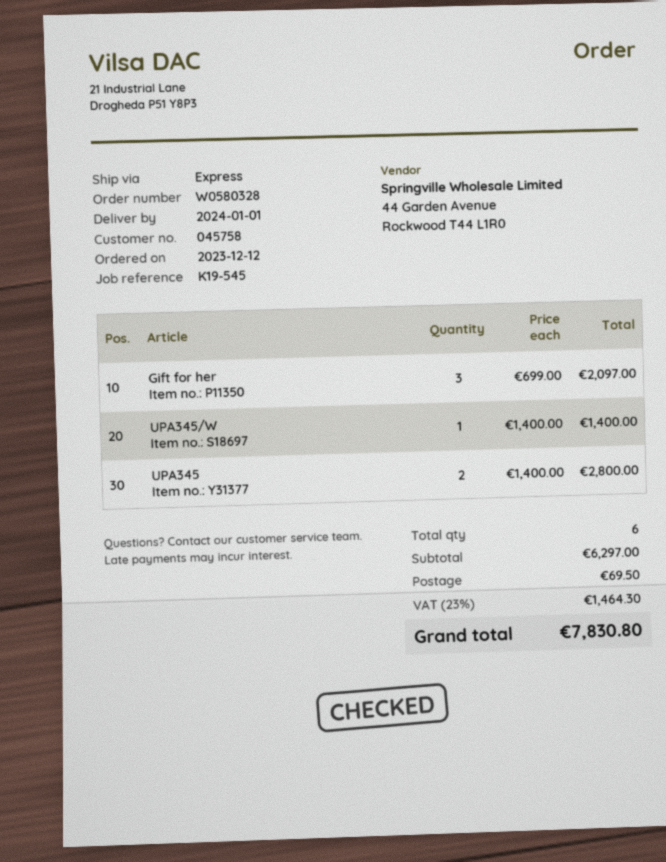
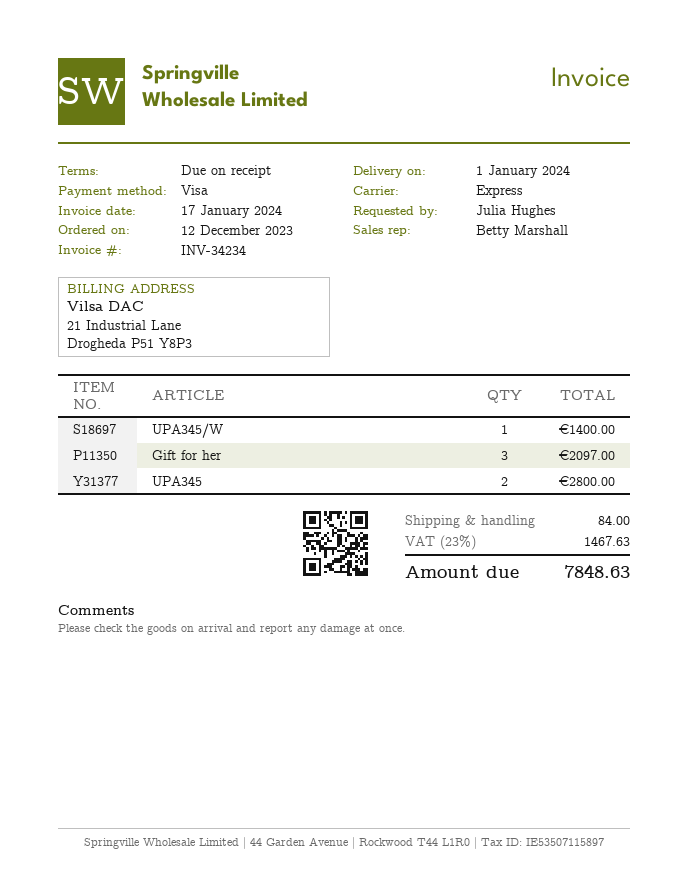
shipping: 69.50 -> 84.00
tax: 23% = 1464.30 -> 23% = 1467.63
total: 7830.80 -> 7848.63

